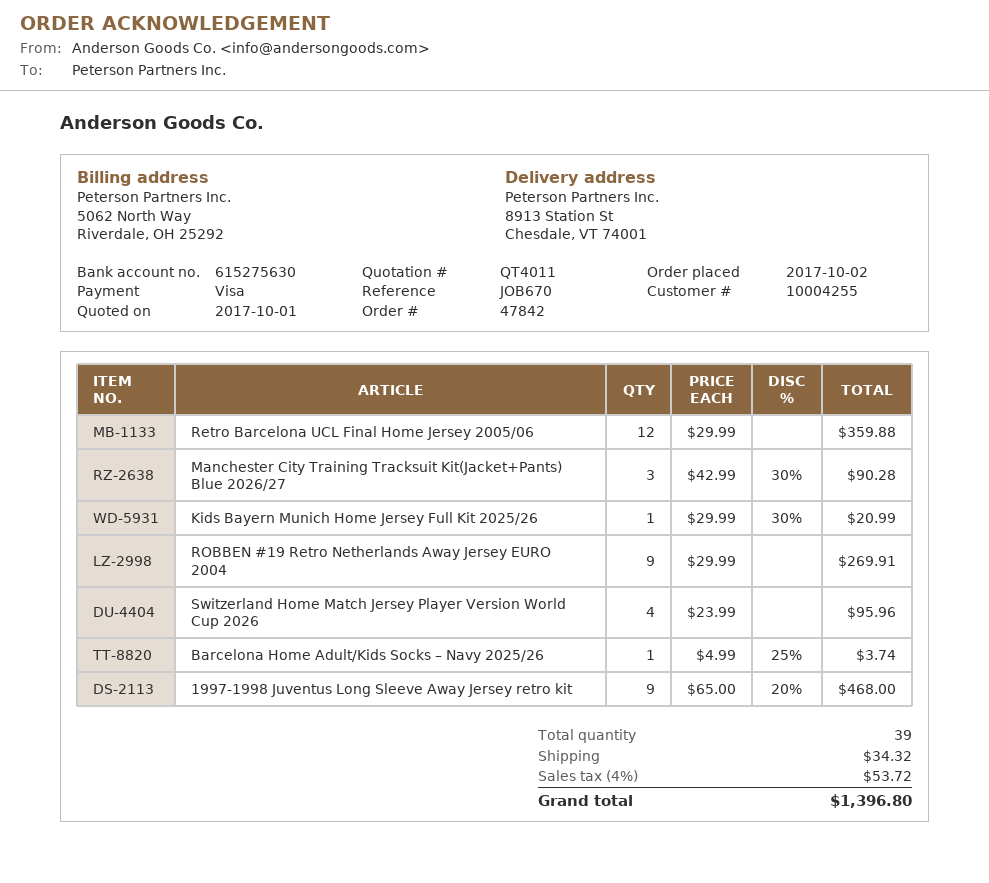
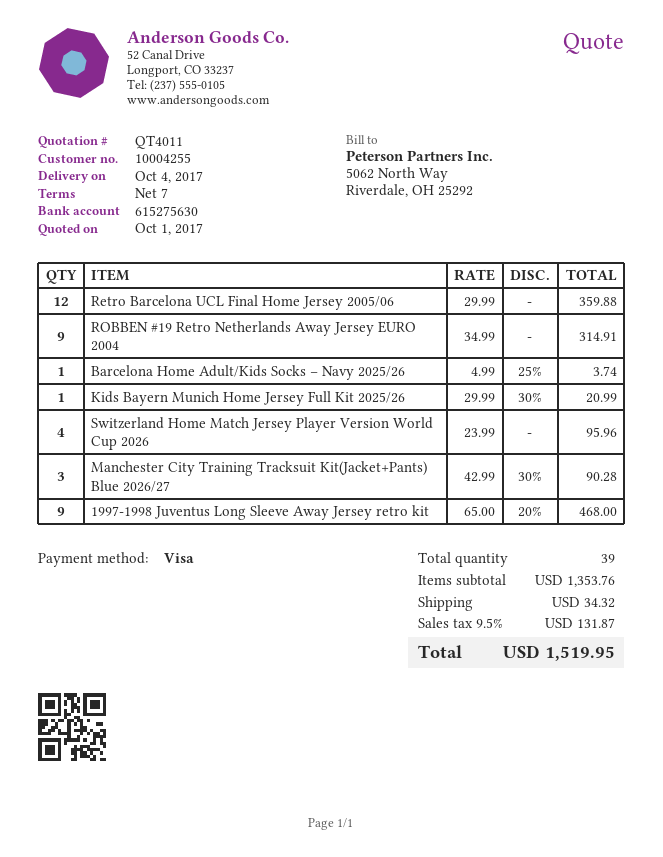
ROBBEN #19 Retro Netherlands Away Jersey EURO 2004: 9 x 29.99 = 269.91 -> 9 x 34.99 = 314.91
tax: 4% = 53.72 -> 9.5% = 131.87
total: 1396.80 -> 1519.95

